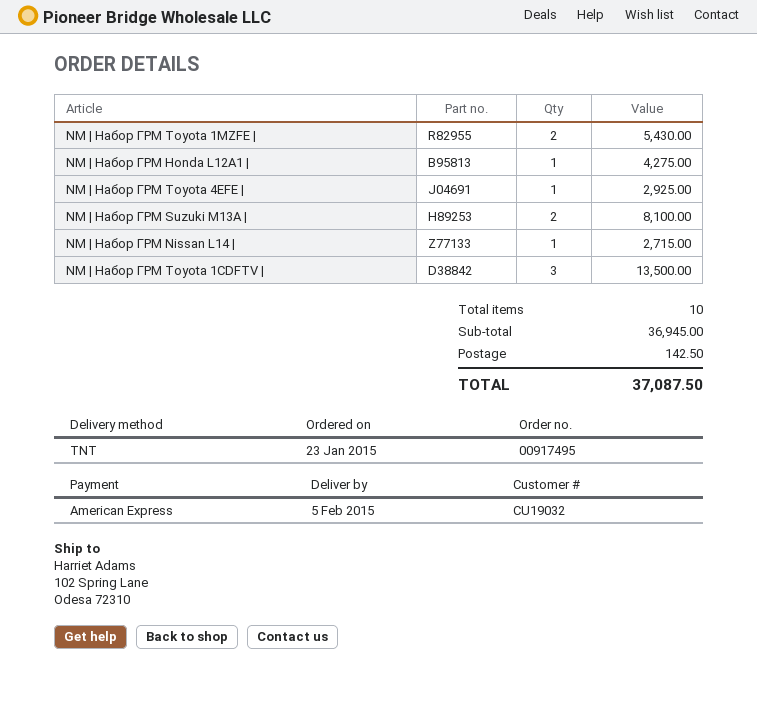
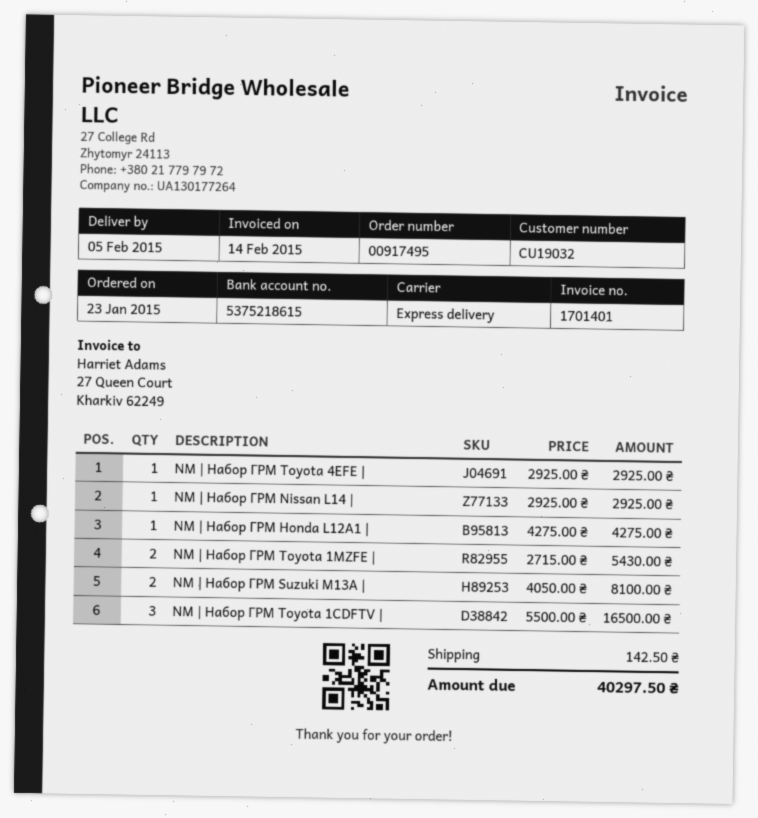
shipping method: TNT -> express
NM | Набор ГРМ Nissan L14 |: 1 for 2715.00 -> 1 for 2925.00
NM | Набор ГРМ Toyota 1CDFTV |: 3 for 13500.00 -> 3 for 16500.00
total: 37087.50 -> 40297.50

